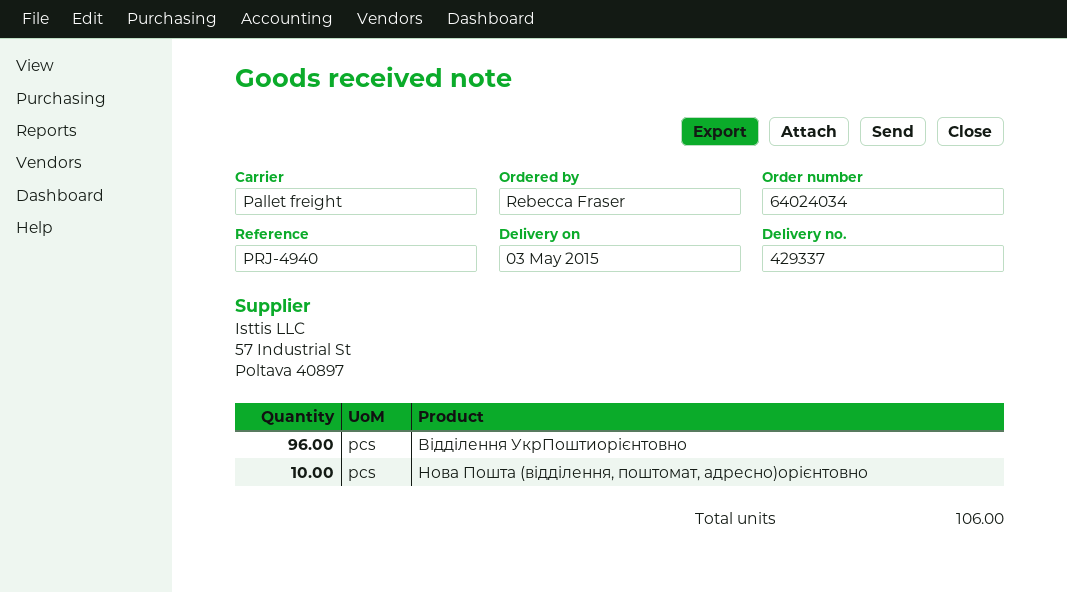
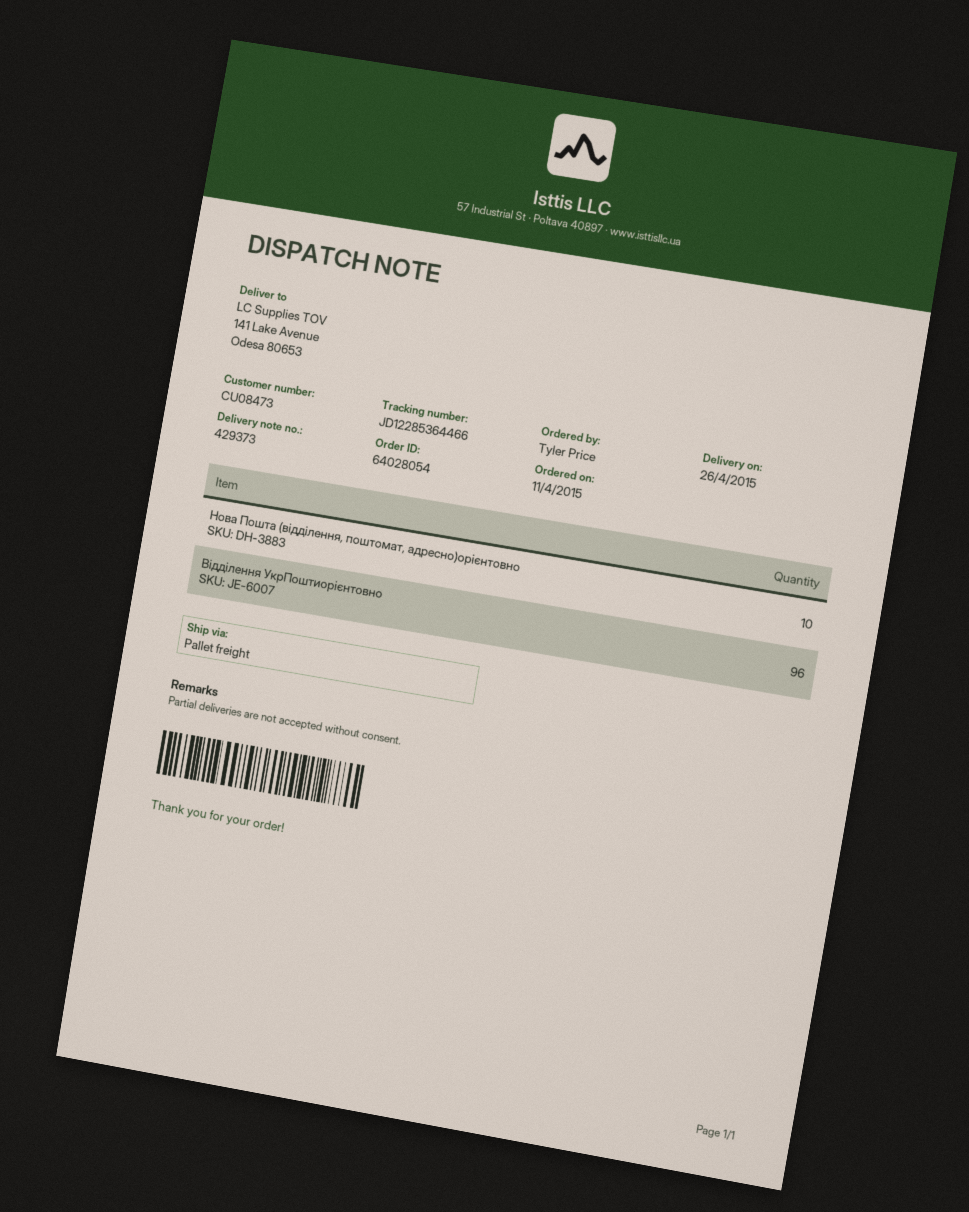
order number: 64024034 -> 64028054
delivery note number: 429337 -> 429373
delivery date: 2015-05-03 -> 2015-04-26
ordered by: Rebecca Fraser -> Tyler Price

